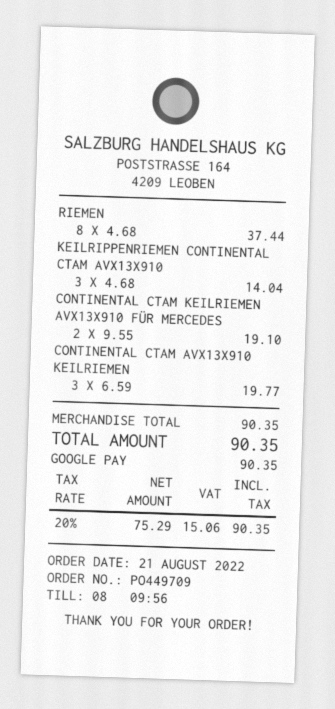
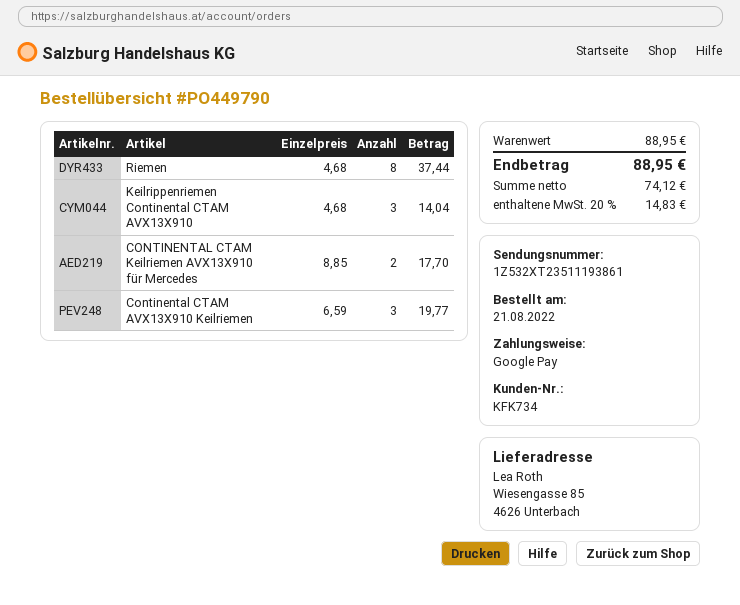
order number: PO449709 -> PO449790
CONTINENTAL CTAM KEILRIEMEN AVX13X910 FÜR MERCEDES: 2 x 9.55 = 19.10 -> 2 x 8.85 = 17.70
subtotal: 90.35 -> 88.95
net: 75.29 -> 74.12
tax: 20% = 15.06 -> 20% = 14.83
total: 90.35 -> 88.95

